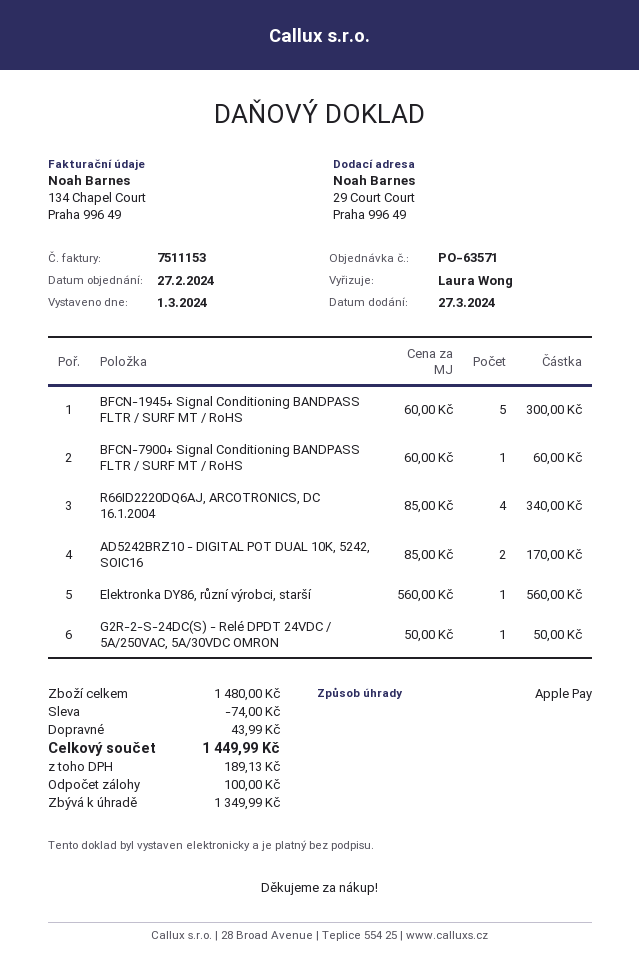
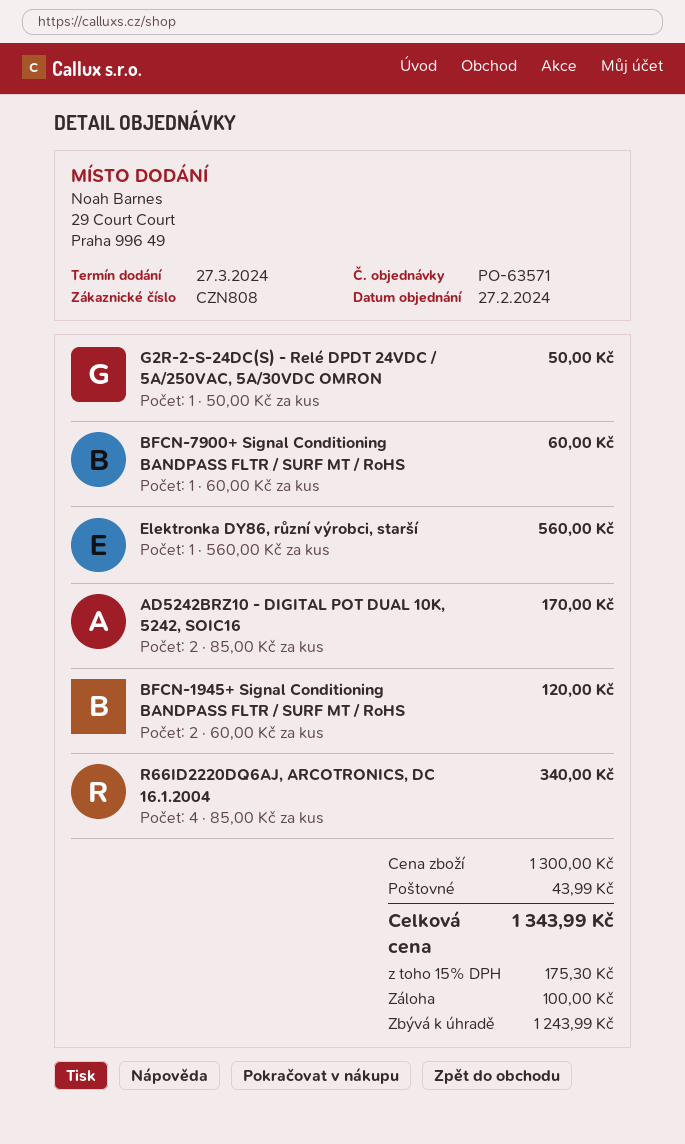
BFCN-1945+ Signal Conditioning BANDPASS FLTR / SURF MT / RoHS: 5 x 60.00 = 300.00 -> 2 x 60.00 = 120.00
subtotal: 1480.00 -> 1300.00
discount: 74.00 -> none
tax: 189.13 -> 175.30
total: 1449.99 -> 1343.99
balance: 1349.99 -> 1243.99

